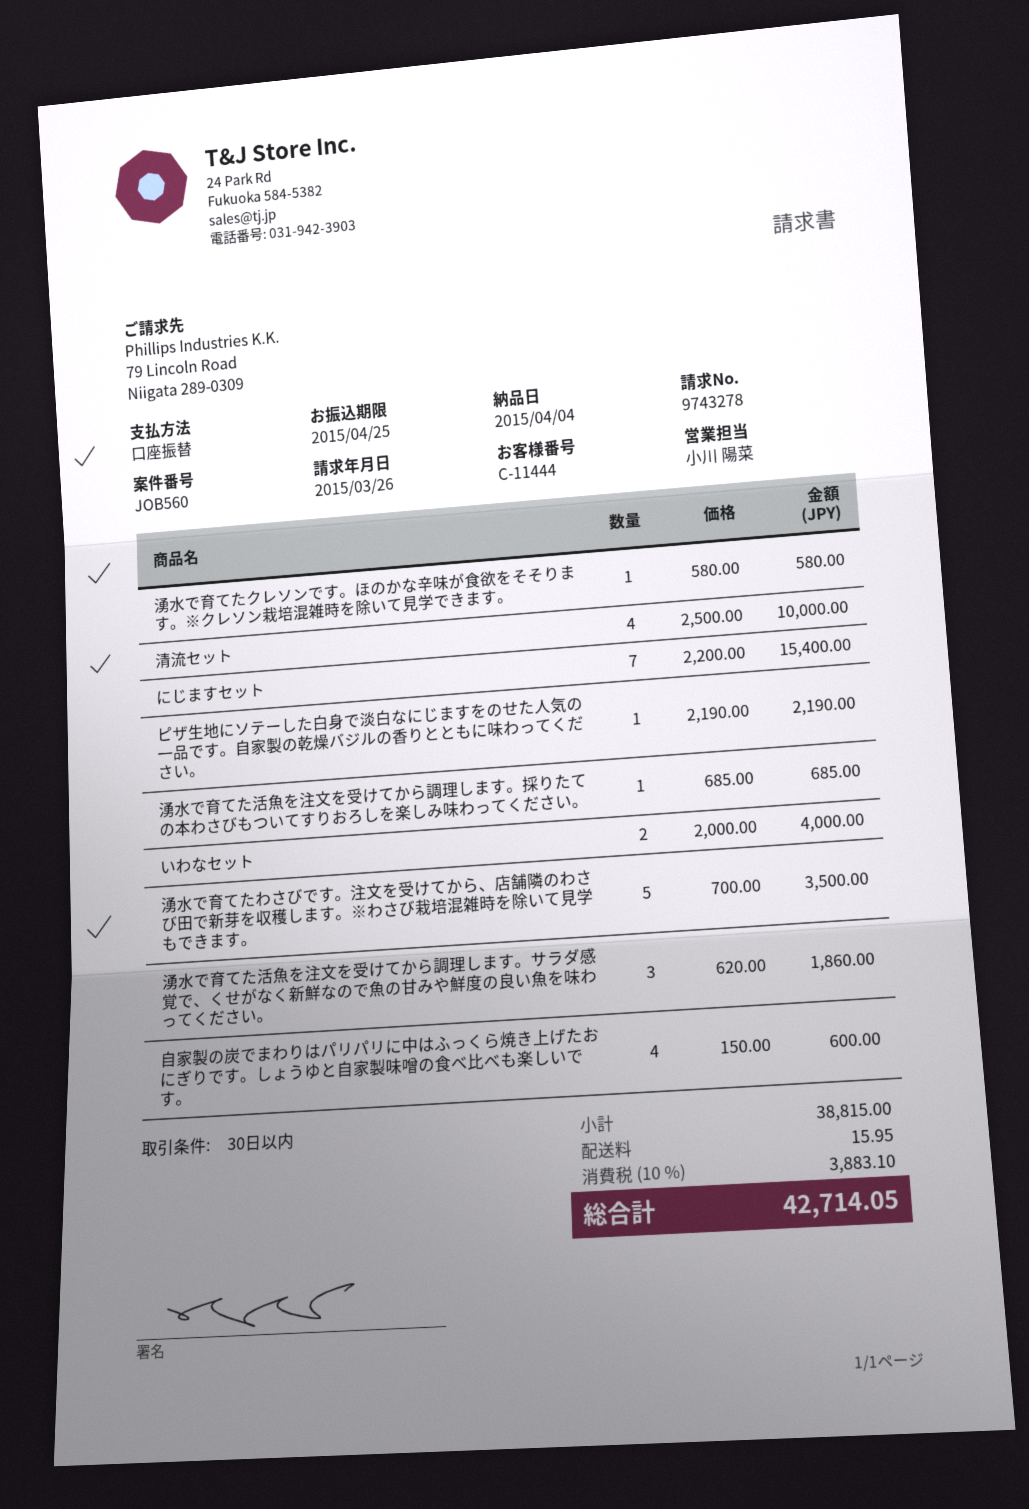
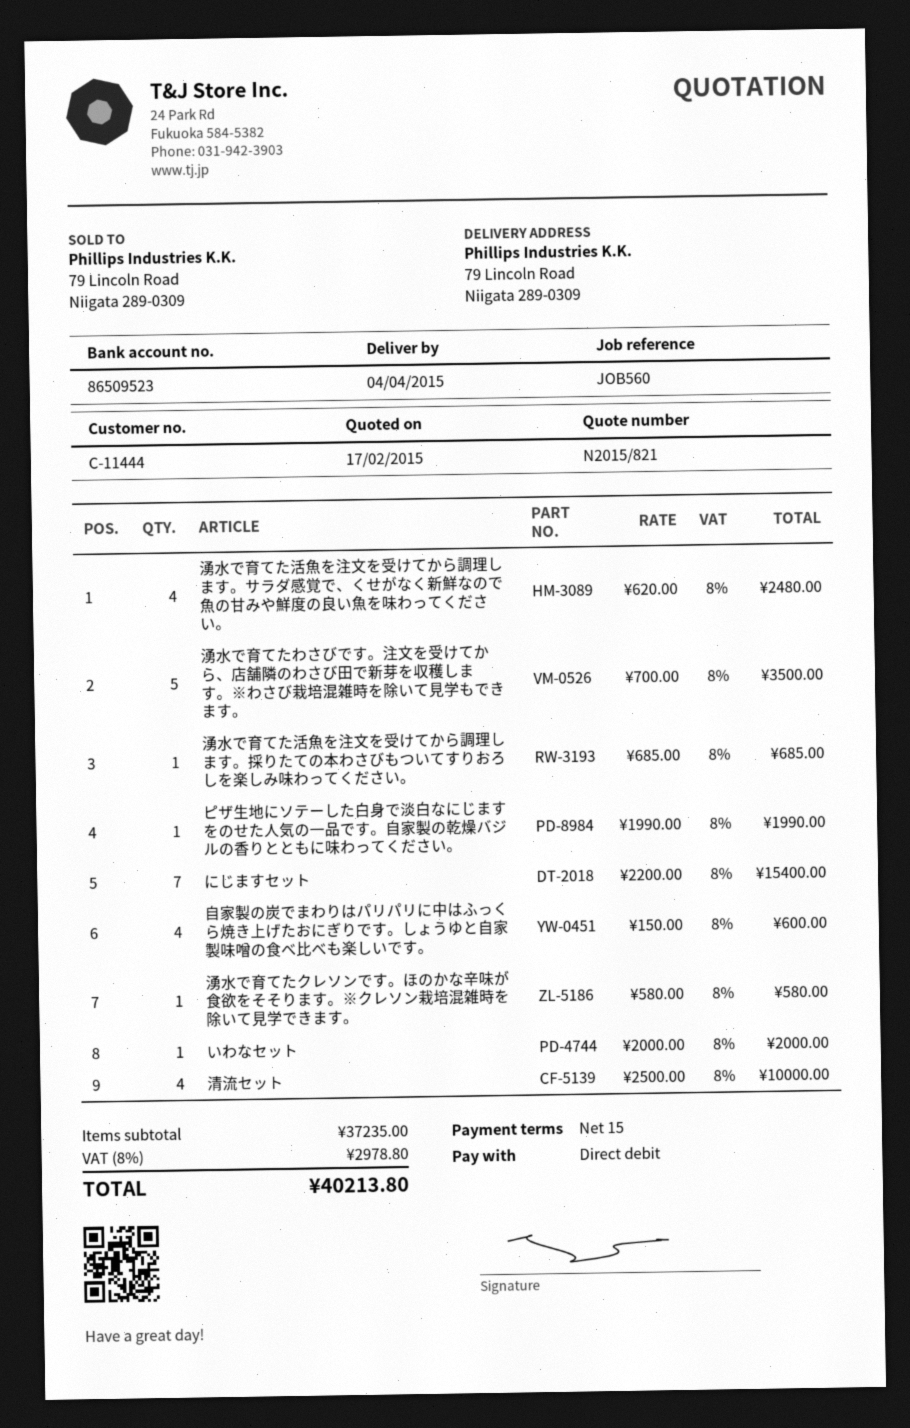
payment terms: 30 days -> 15 days
ピザ生地にソテーした白身で淡白なにじますをのせた人気の一品です。自家製の乾燥バジルの香りとともに味わってください。: 1 x 2190.00 = 2190.00 -> 1 x 1990.00 = 1990.00
いわなセット: 2 x 2000.00 = 4000.00 -> 1 x 2000.00 = 2000.00
湧水で育てた活魚を注文を受けてから調理します。サラダ感覚で、くせがなく新鮮なので魚の甘みや鮮度の良い魚を味わってください。: 3 x 620.00 = 1860.00 -> 4 x 620.00 = 2480.00
subtotal: 38815.00 -> 37235.00
shipping: 15.95 -> none
tax: 10% = 3883.10 -> 8% = 2978.80
total: 42714.05 -> 40213.80

